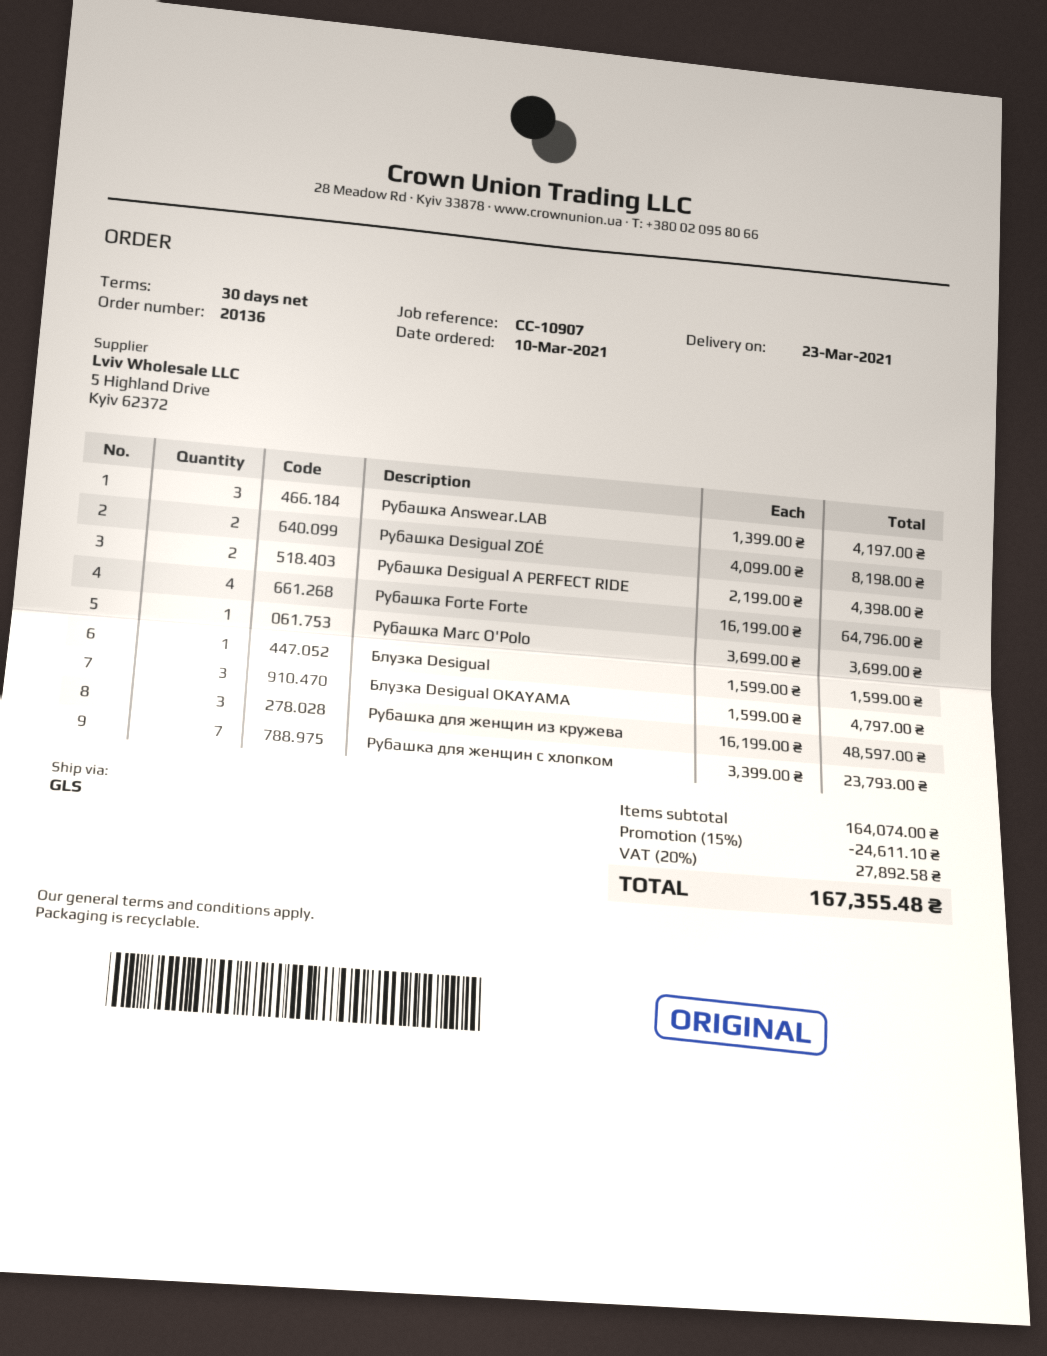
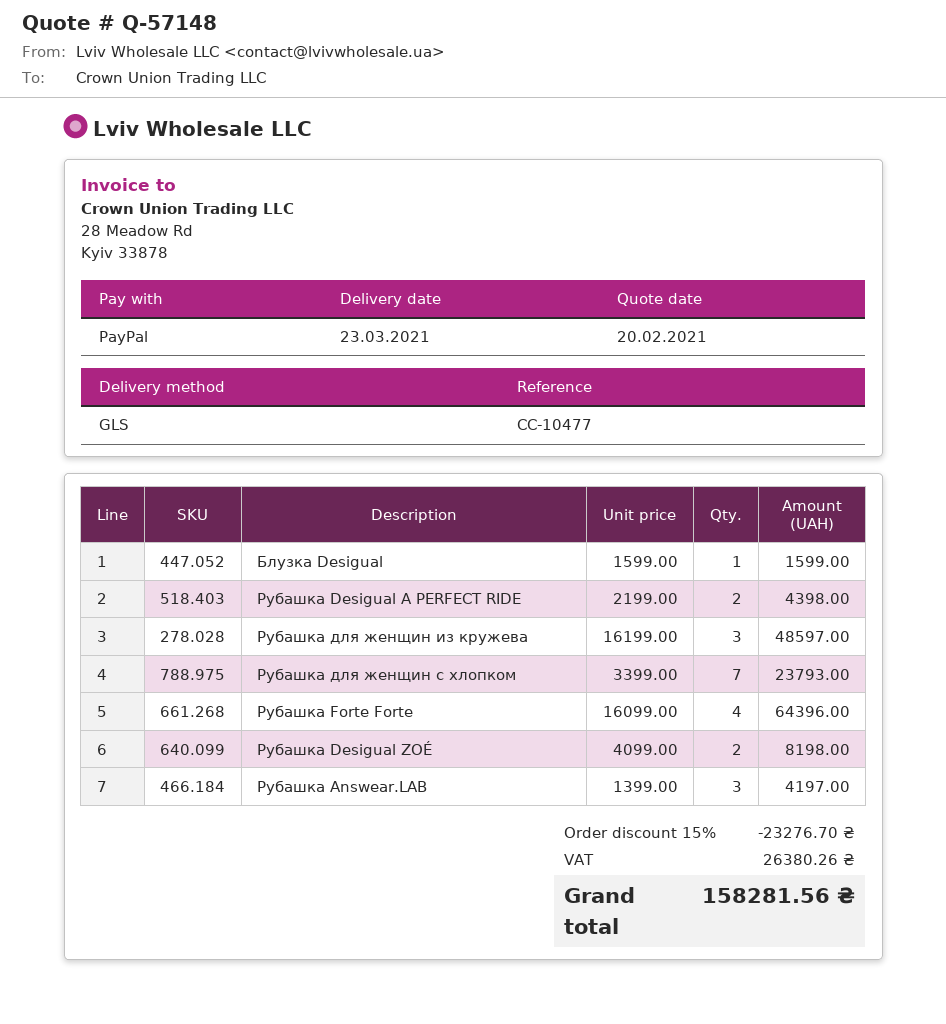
reference: CC-10907 -> CC-10477
Рубашка Forte Forte: 4 x 16199.00 = 64796.00 -> 4 x 16099.00 = 64396.00
Рубашка Marc O'Polo: 1 x 3699.00 = 3699.00 -> none
Блузка Desigual OKAYAMA: 3 x 1599.00 = 4797.00 -> none
discount: 15% = 24611.10 -> 15% = 23276.70
tax: 27892.58 -> 26380.26
total: 167355.48 -> 158281.56

